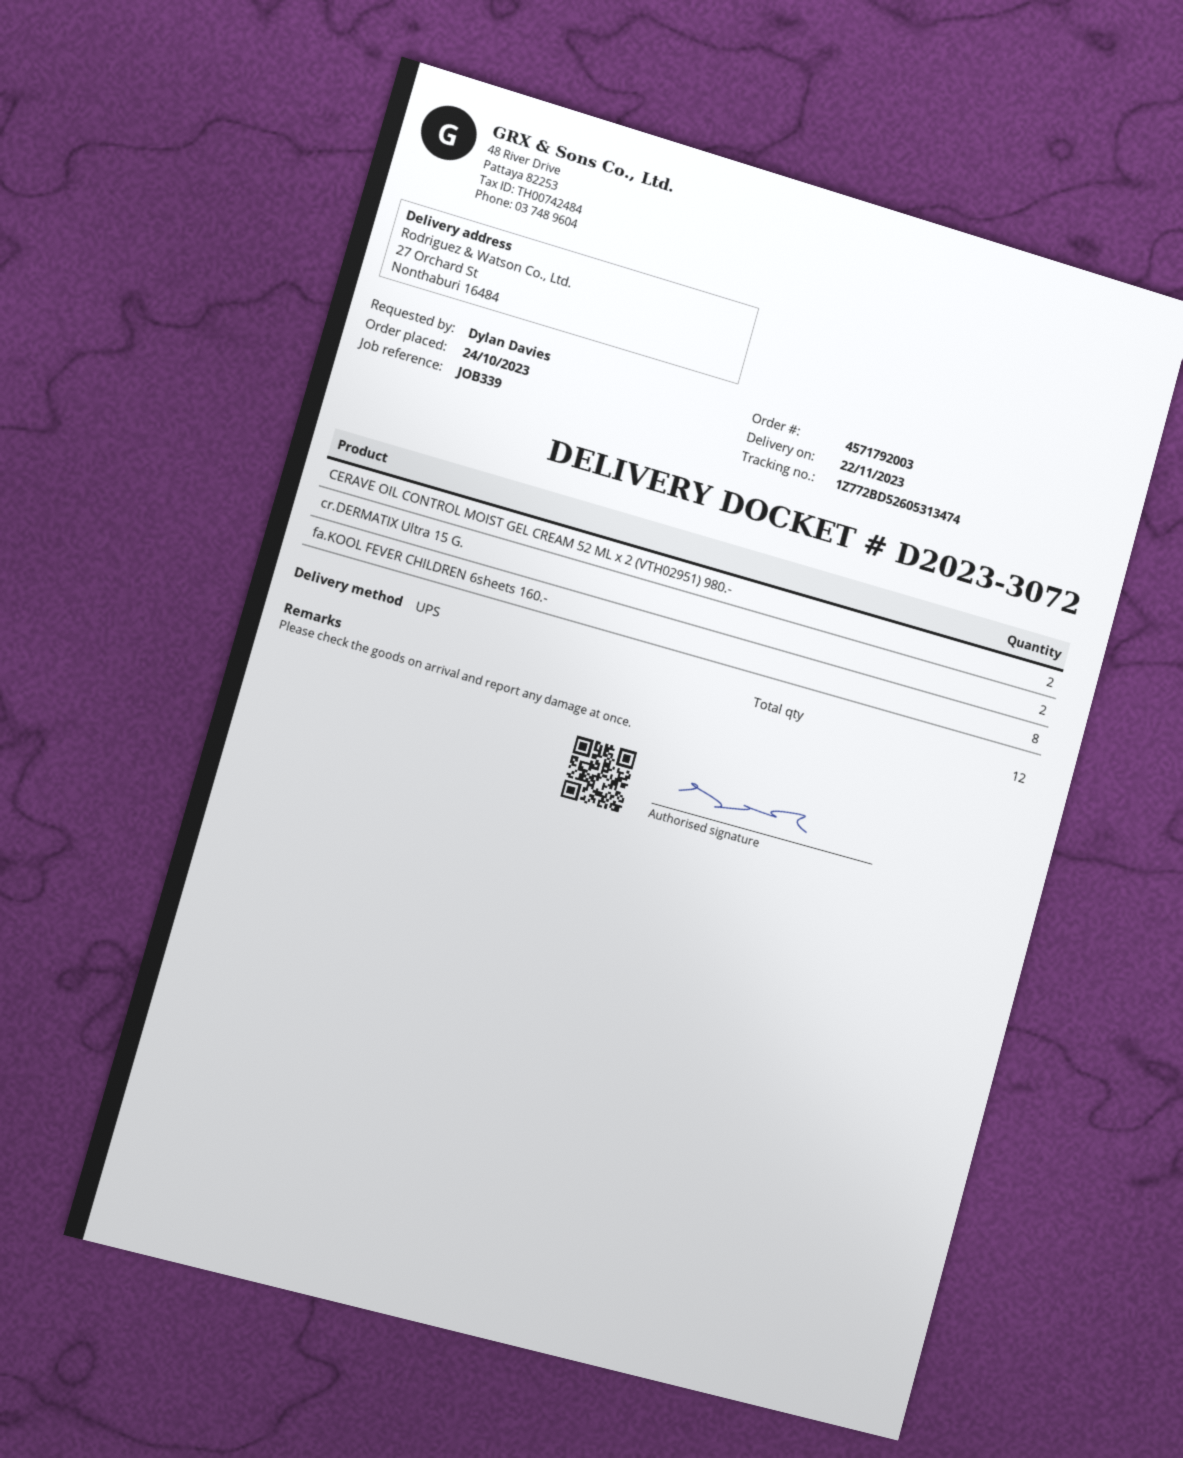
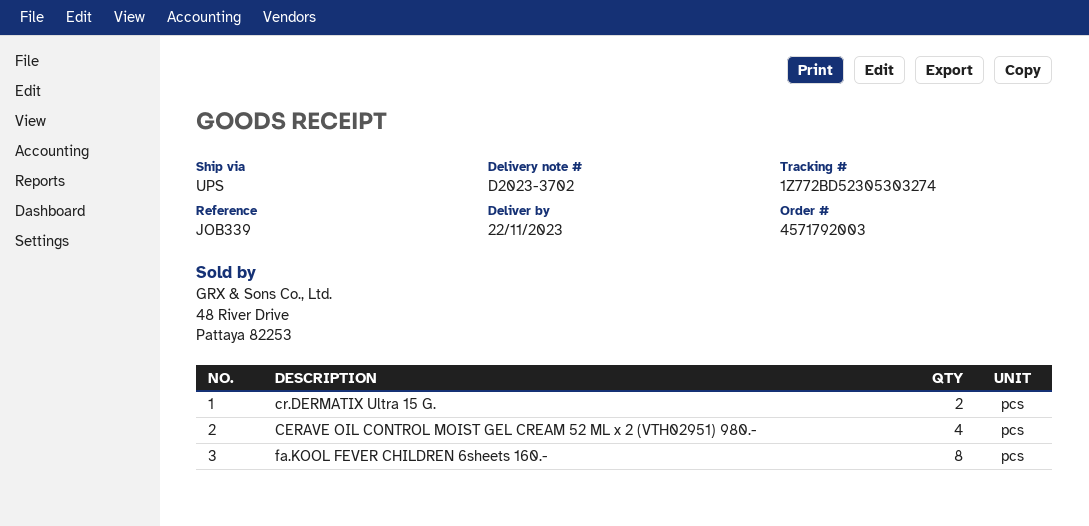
delivery note number: D2023-3072 -> D2023-3702
tracking number: 1Z772BD52605313474 -> 1Z772BD52305303274
CERAVE OIL CONTROL MOIST GEL CREAM 52 ML x 2 (VTH02951) 980.-: 2 -> 4

